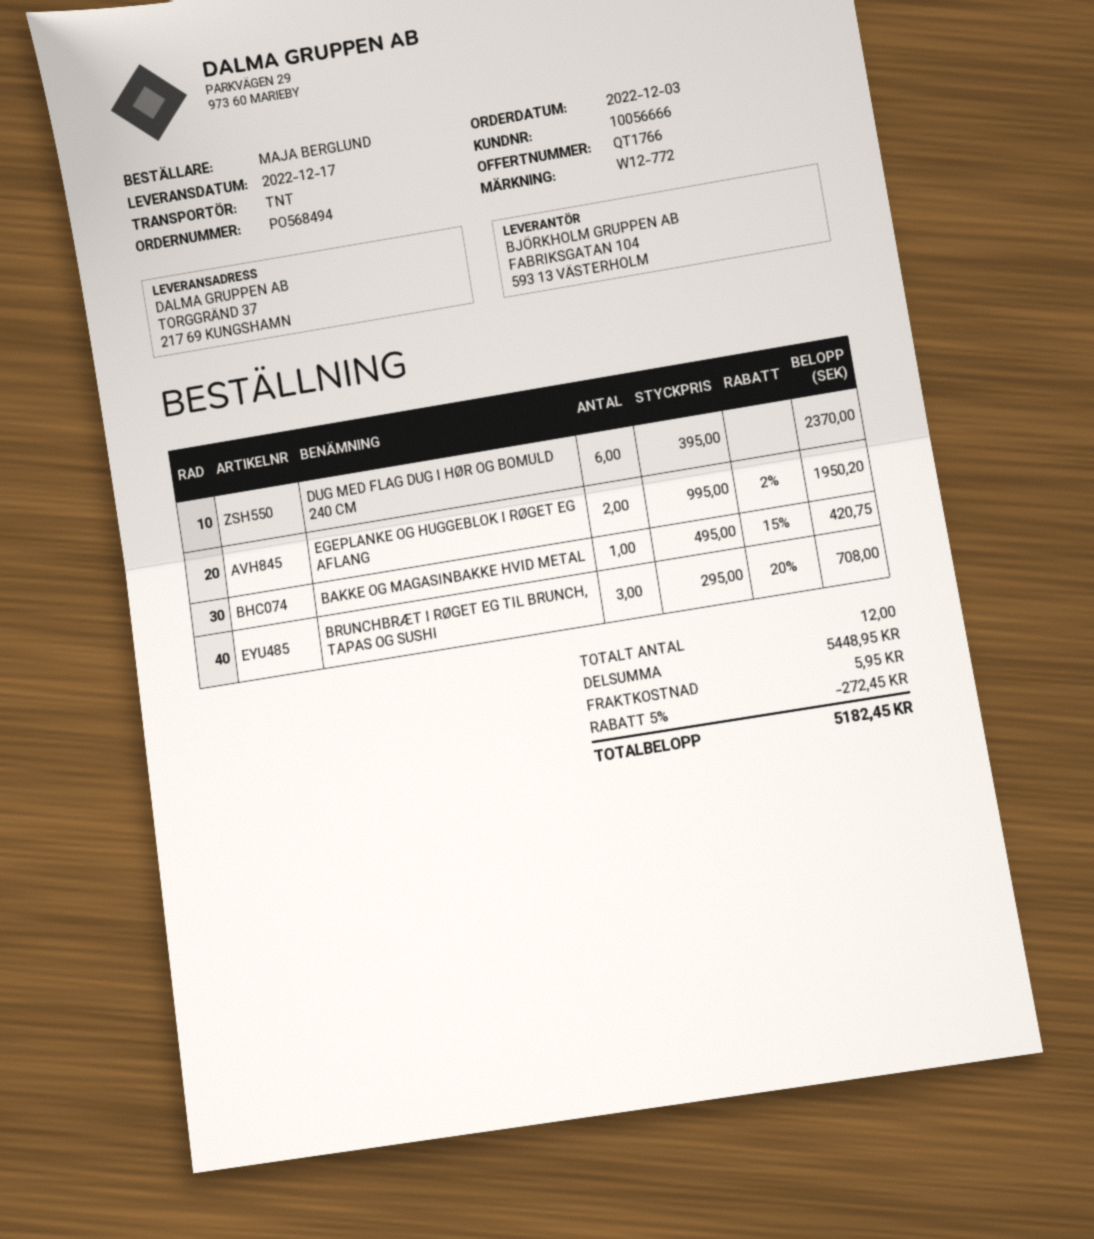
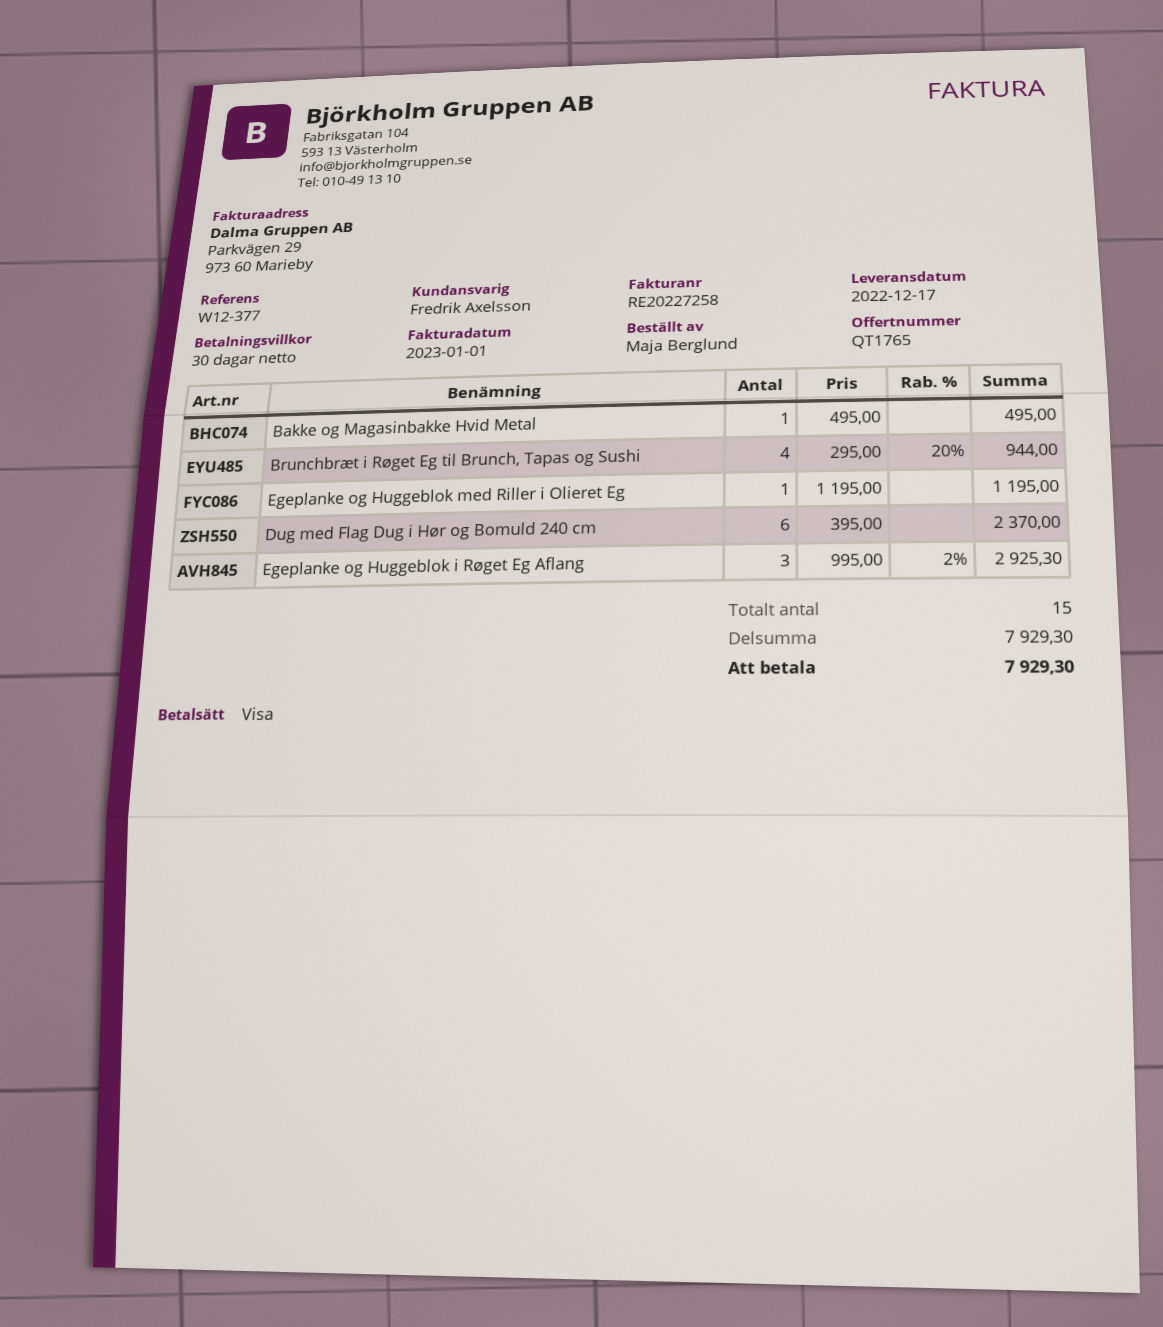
quote number: QT1766 -> QT1765
reference: W12-772 -> W12-377
EGEPLANKE OG HUGGEBLOK I RØGET EG AFLANG: 2 x 995.00 - 2% = 1950.20 -> 3 x 995.00 - 2% = 2925.30
BAKKE OG MAGASINBAKKE HVID METAL: 1 x 495.00 - 15% = 420.75 -> 1 x 495.00 = 495.00
BRUNCHBRÆT I RØGET EG TIL BRUNCH, TAPAS OG SUSHI: 3 x 295.00 - 20% = 708.00 -> 4 x 295.00 - 20% = 944.00
Egeplanke og Huggeblok med Riller i Olieret Eg: none -> 1 x 1195.00 = 1195.00
total quantity: 12 -> 15
subtotal: 5448.95 -> 7929.30
discount: 5% = 272.45 -> none
shipping: 5.95 -> none
total: 5182.45 -> 7929.30

